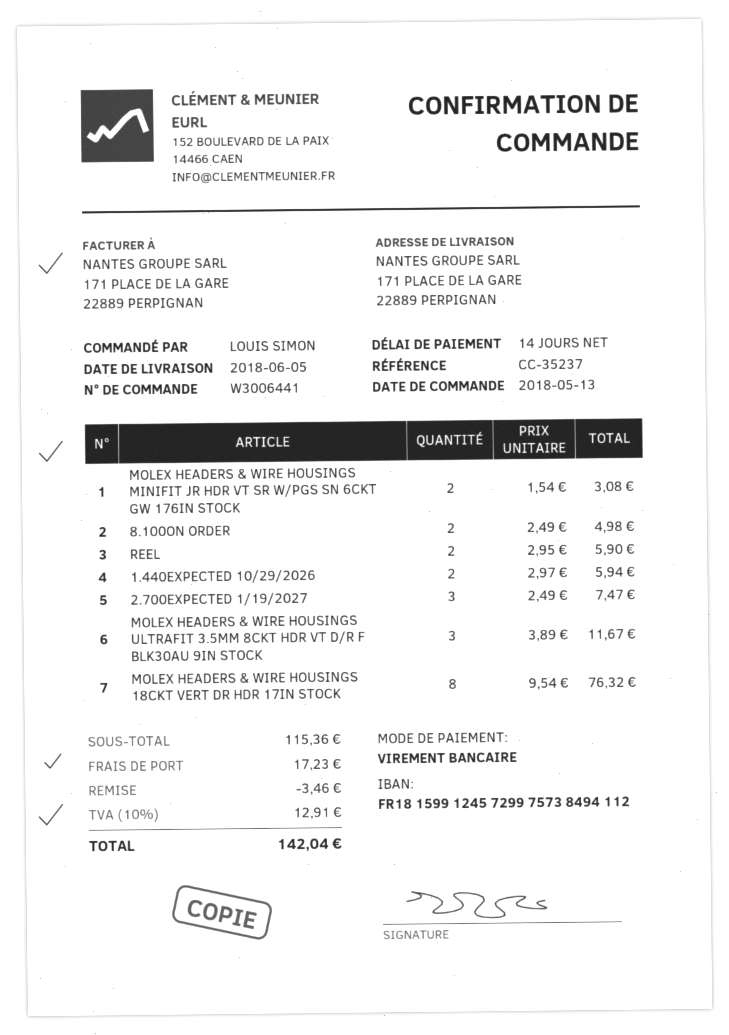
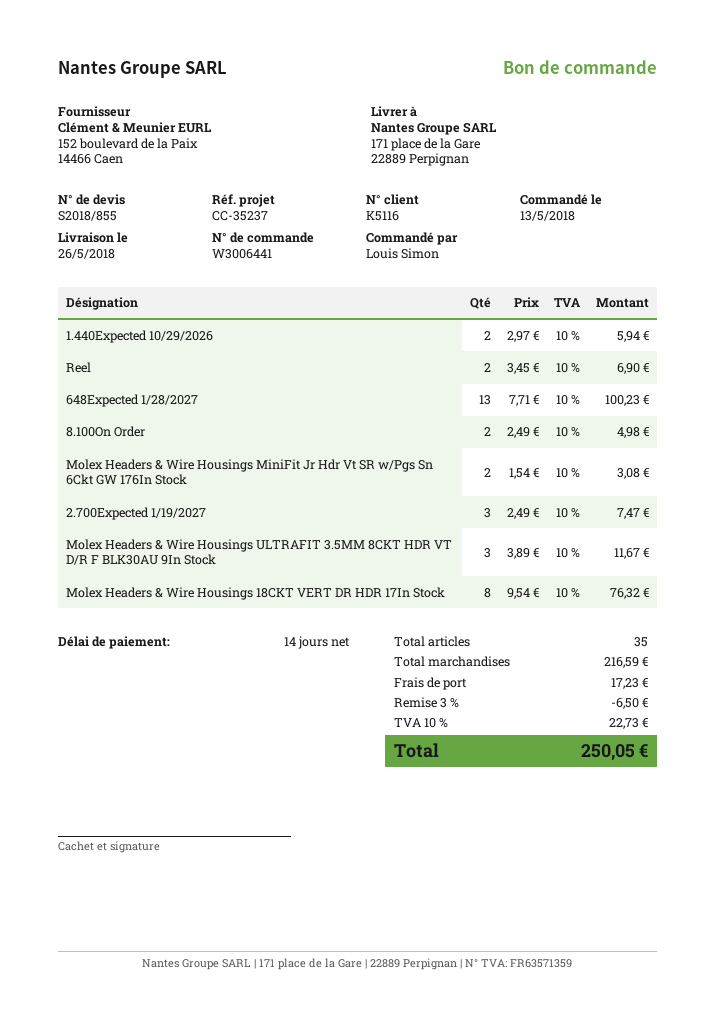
delivery date: 2018-06-05 -> 2018-05-26
REEL: 2 x 2.95 = 5.90 -> 2 x 3.45 = 6.90
648Expected 1/28/2027: none -> 13 x 7.71 = 100.23
subtotal: 115.36 -> 216.59
discount: 3.46 -> 6.50
tax: 10% = 12.91 -> 10% = 22.73
total: 142.04 -> 250.05

